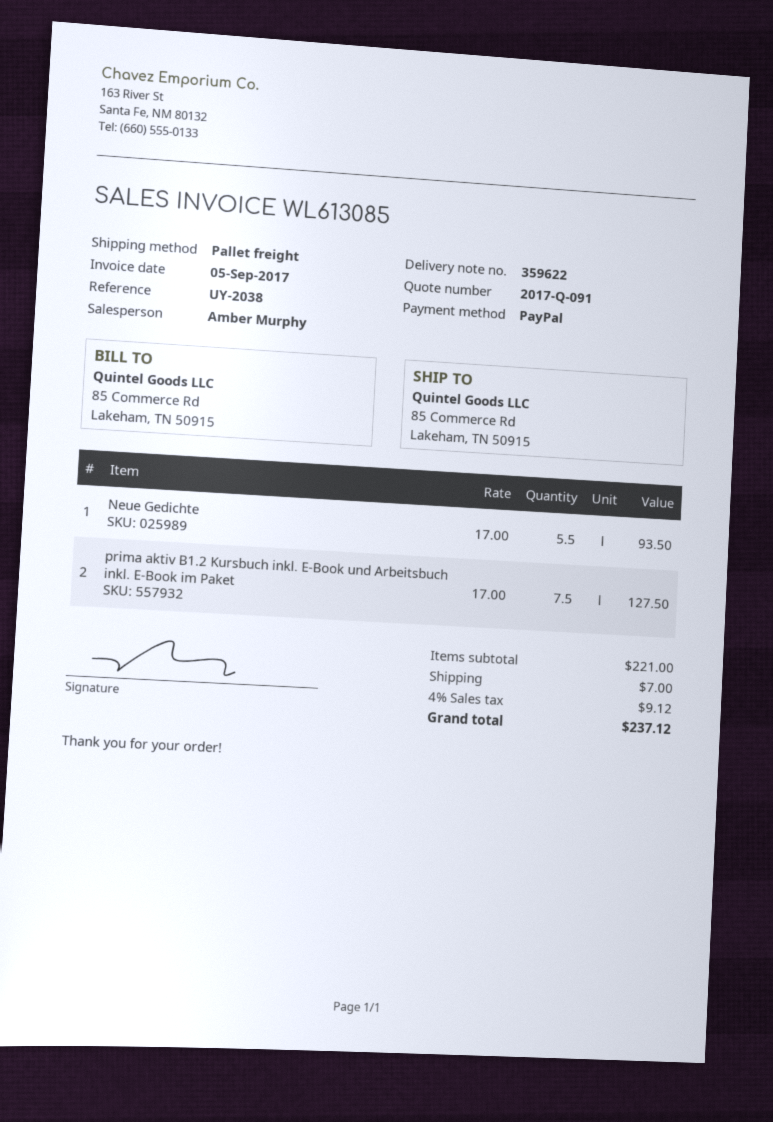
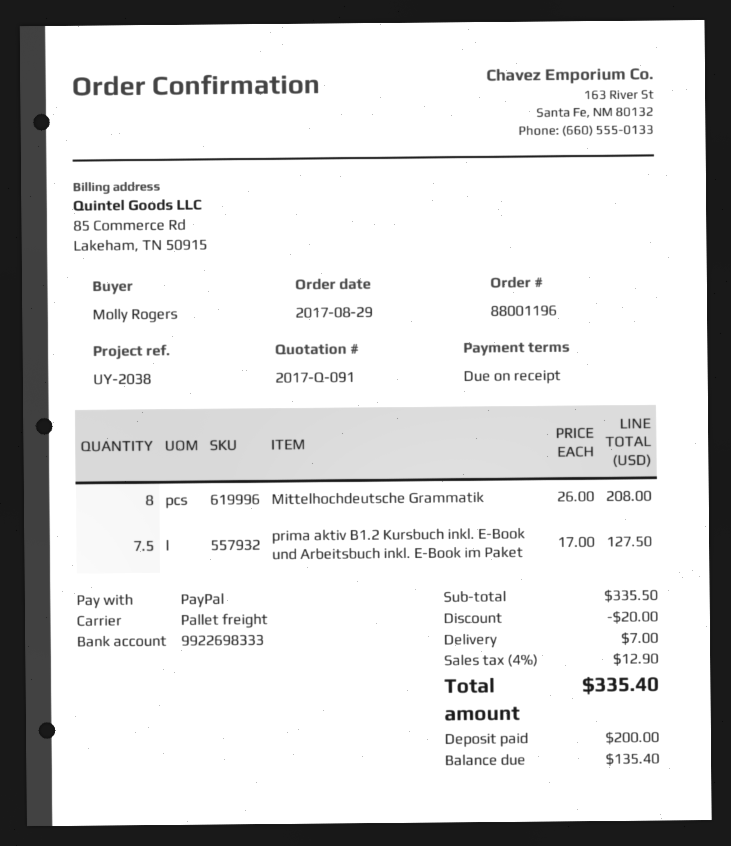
Neue Gedichte: 5.5 x 17.00 = 93.50 -> none
Mittelhochdeutsche Grammatik: none -> 8 x 26.00 = 208.00
subtotal: 221.00 -> 335.50
discount: none -> 20.00
tax: 4% = 9.12 -> 4% = 12.90
total: 237.12 -> 335.40

